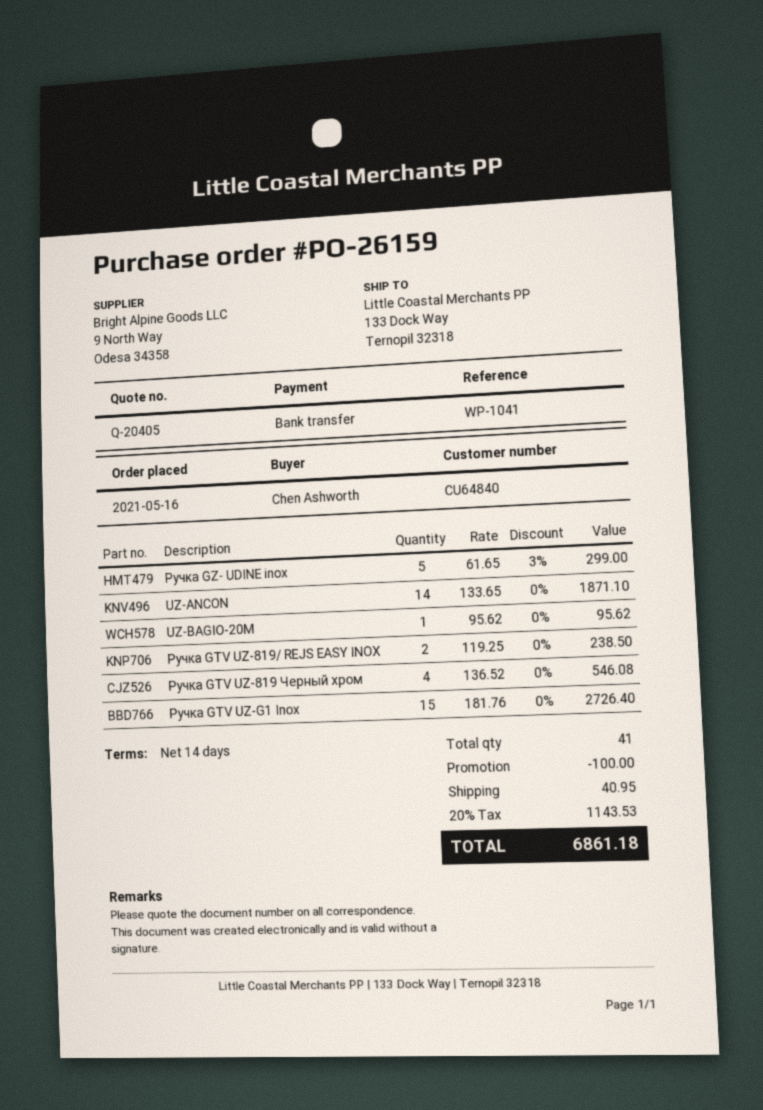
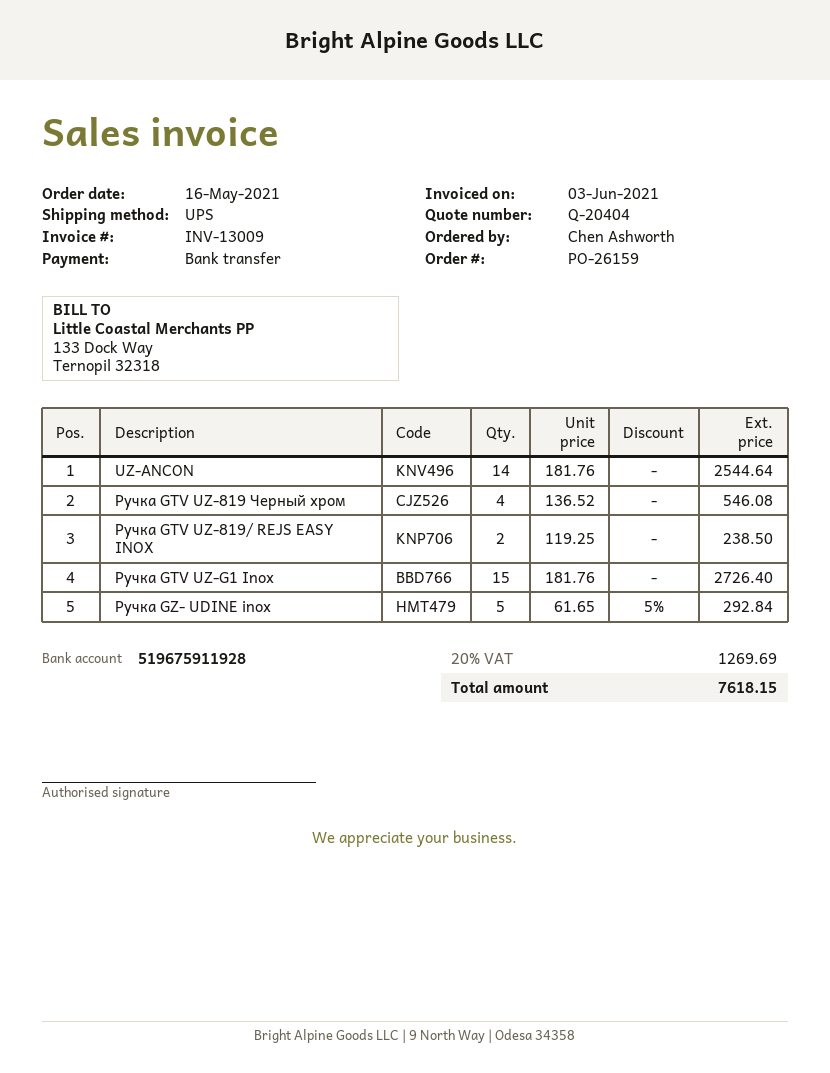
quote number: Q-20405 -> Q-20404
Ручка GZ- UDINE inox: 5 x 61.65 - 3% = 299.00 -> 5 x 61.65 - 5% = 292.84
UZ-ANCON: 14 x 133.65 = 1871.10 -> 14 x 181.76 = 2544.64
UZ-BAGIO-20M: 1 x 95.62 = 95.62 -> none
discount: 100.00 -> none
shipping: 40.95 -> none
tax: 20% = 1143.53 -> 20% = 1269.69
total: 6861.18 -> 7618.15

